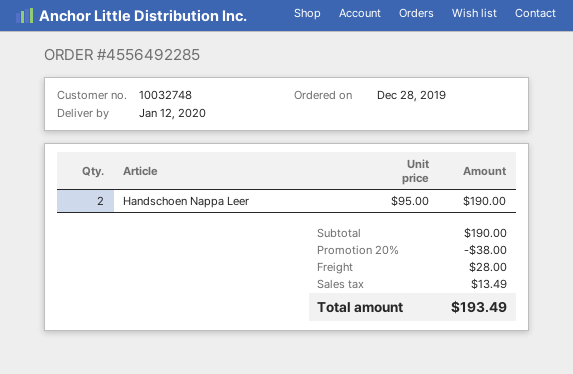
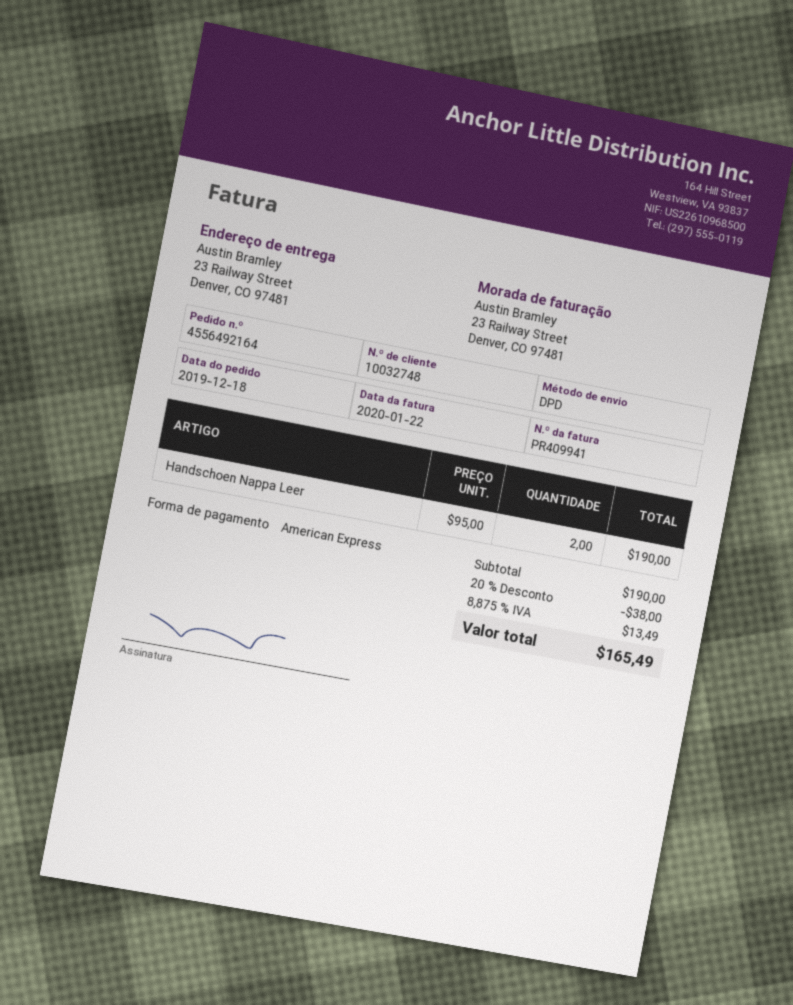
order number: 4556492285 -> 4556492164
order date: 2019-12-28 -> 2019-12-18
shipping: 28.00 -> none
total: 193.49 -> 165.49

